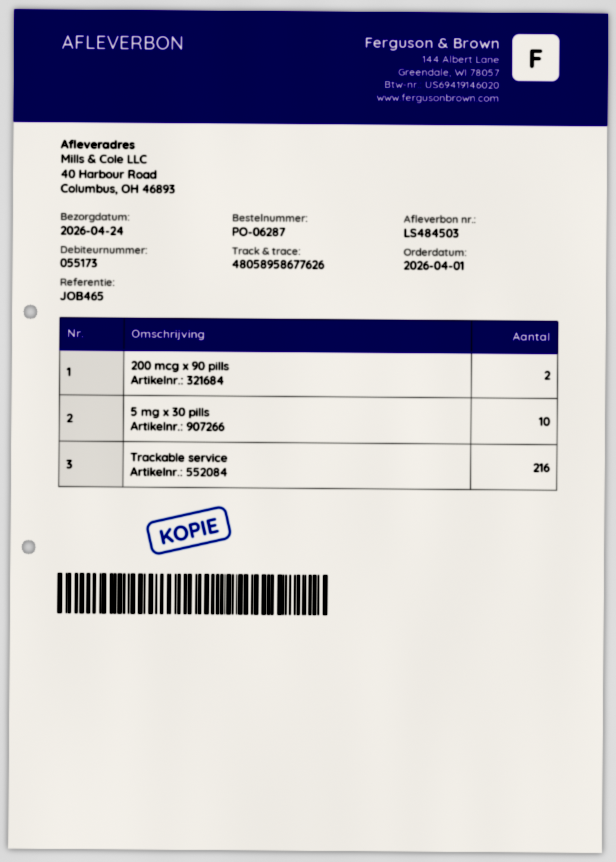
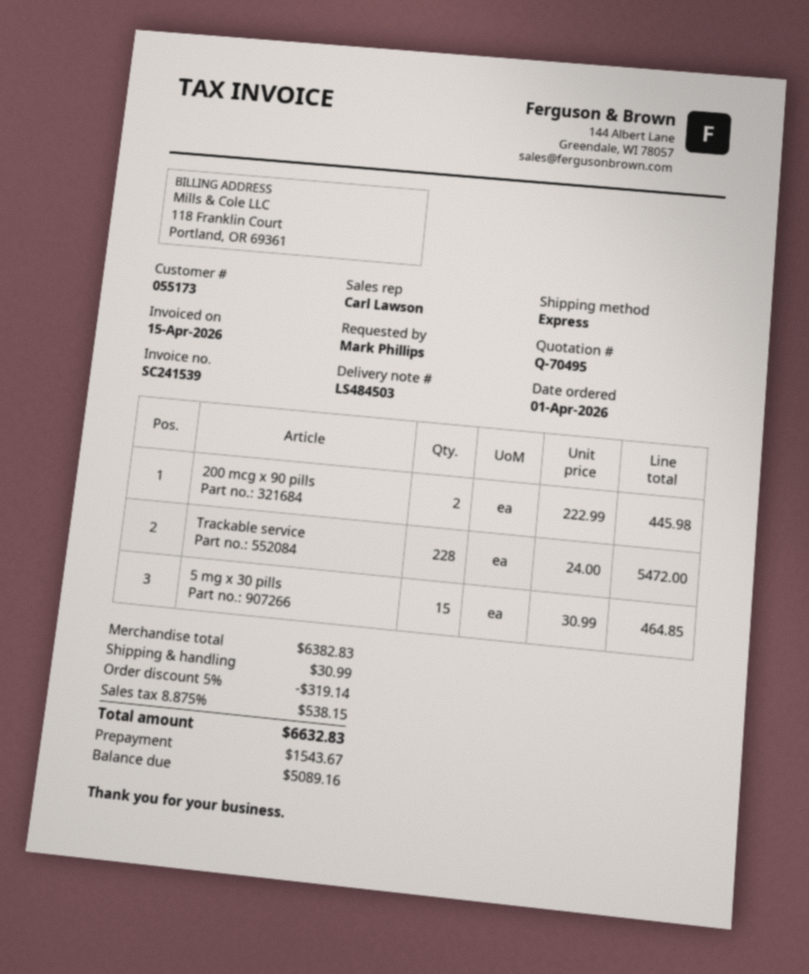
5 mg x 30 pills: 10 -> 15
Trackable service: 216 -> 228

